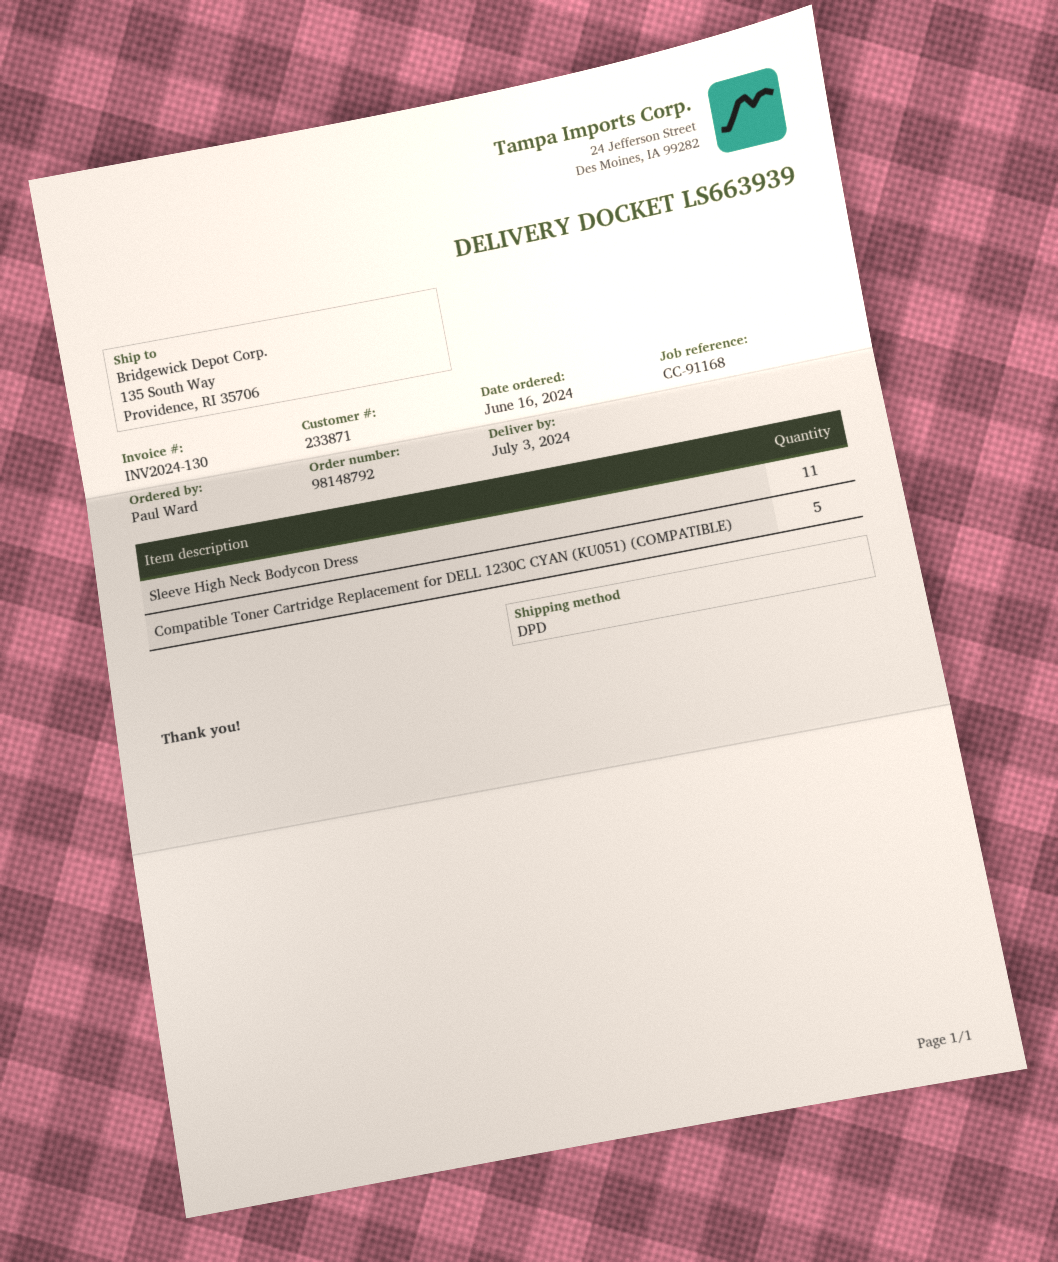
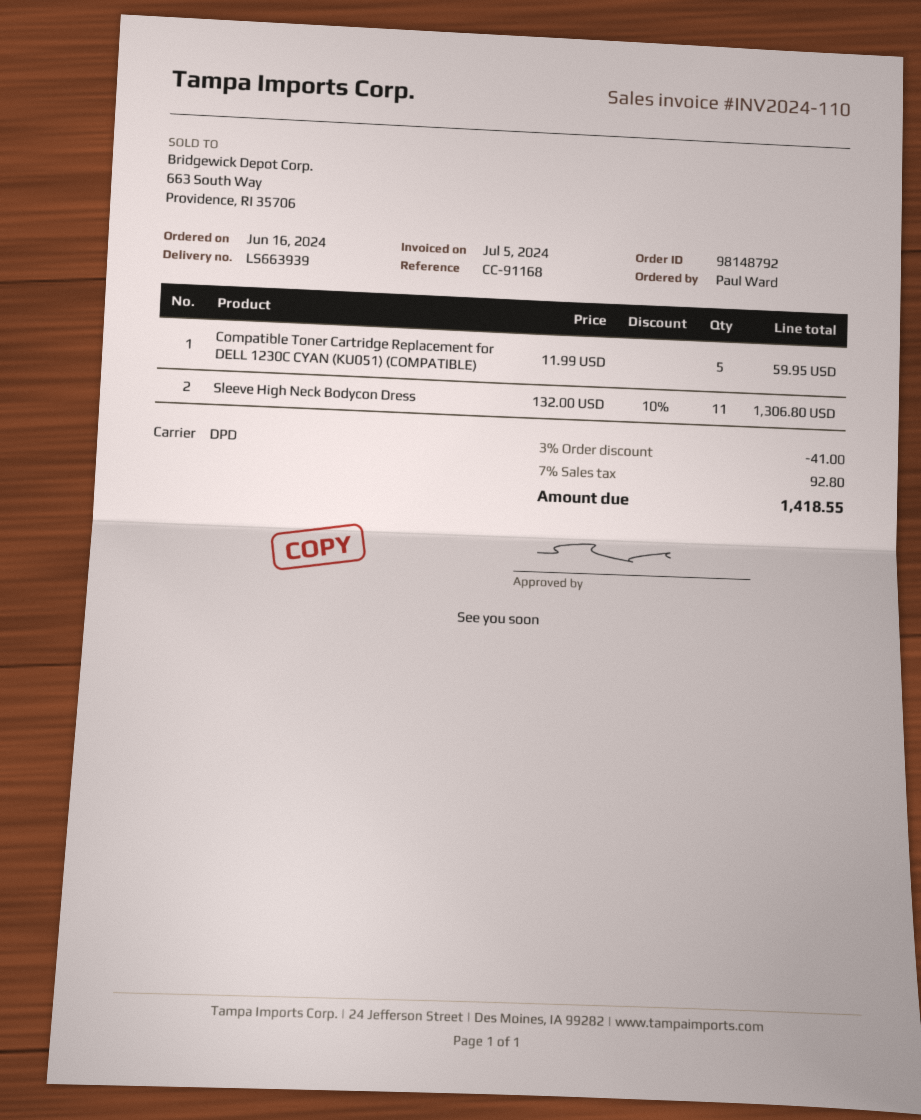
invoice number: INV2024-130 -> INV2024-110

